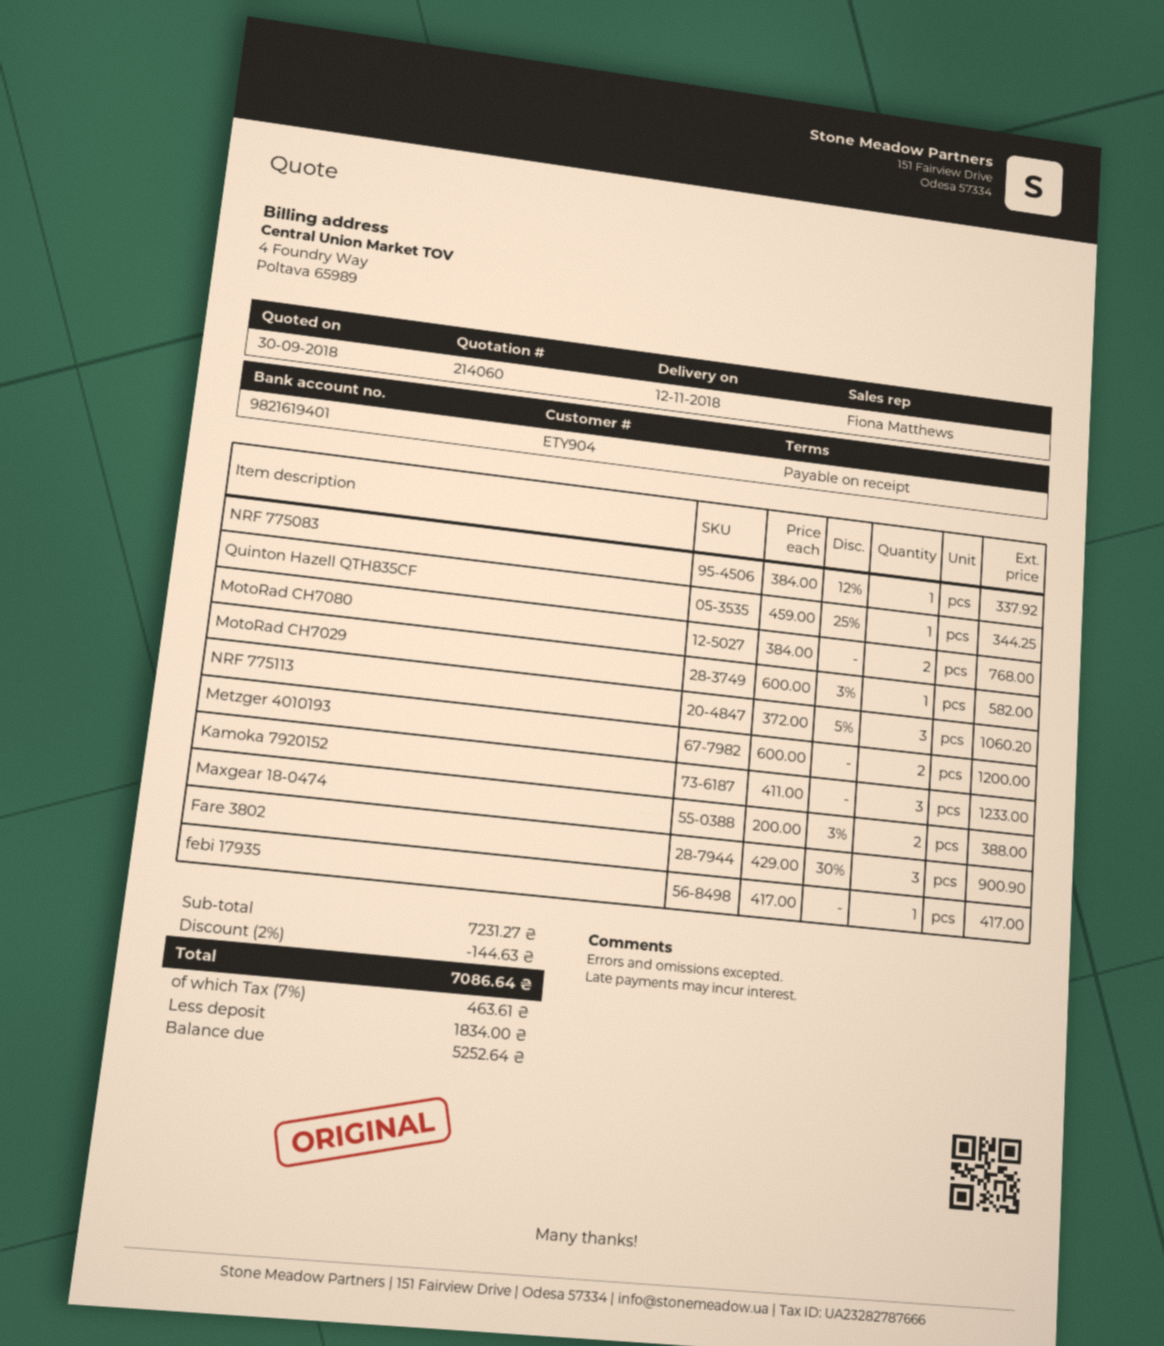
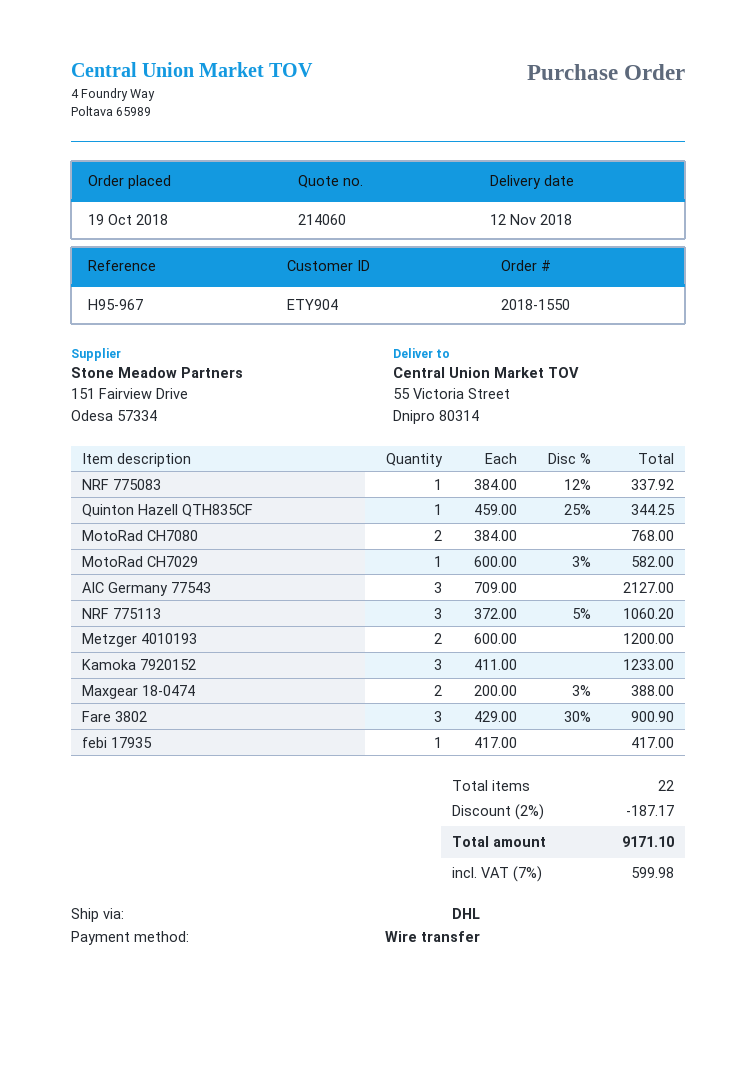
AIC Germany 77543: none -> 3 x 709.00 = 2127.00
discount: 2% = 144.63 -> 2% = 187.17
tax: 7% = 463.61 -> 7% = 599.98
total: 7086.64 -> 9171.10

